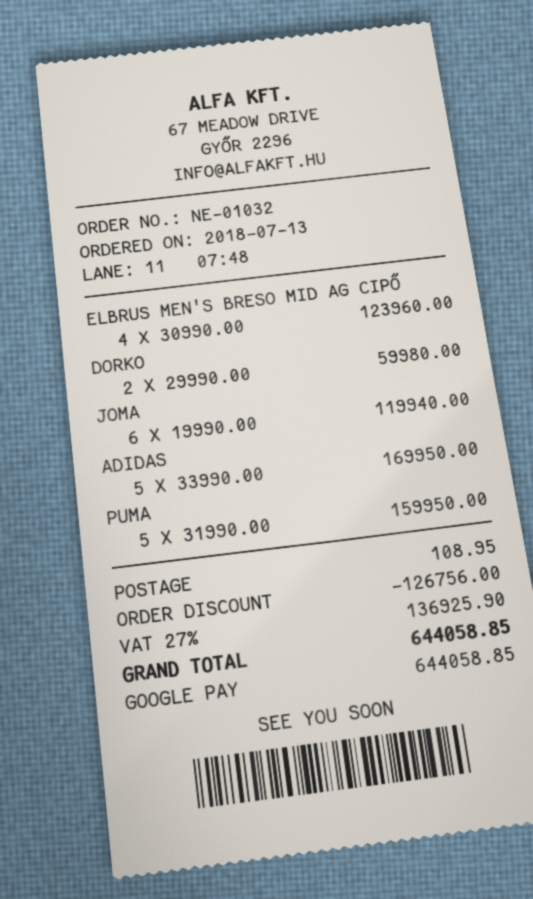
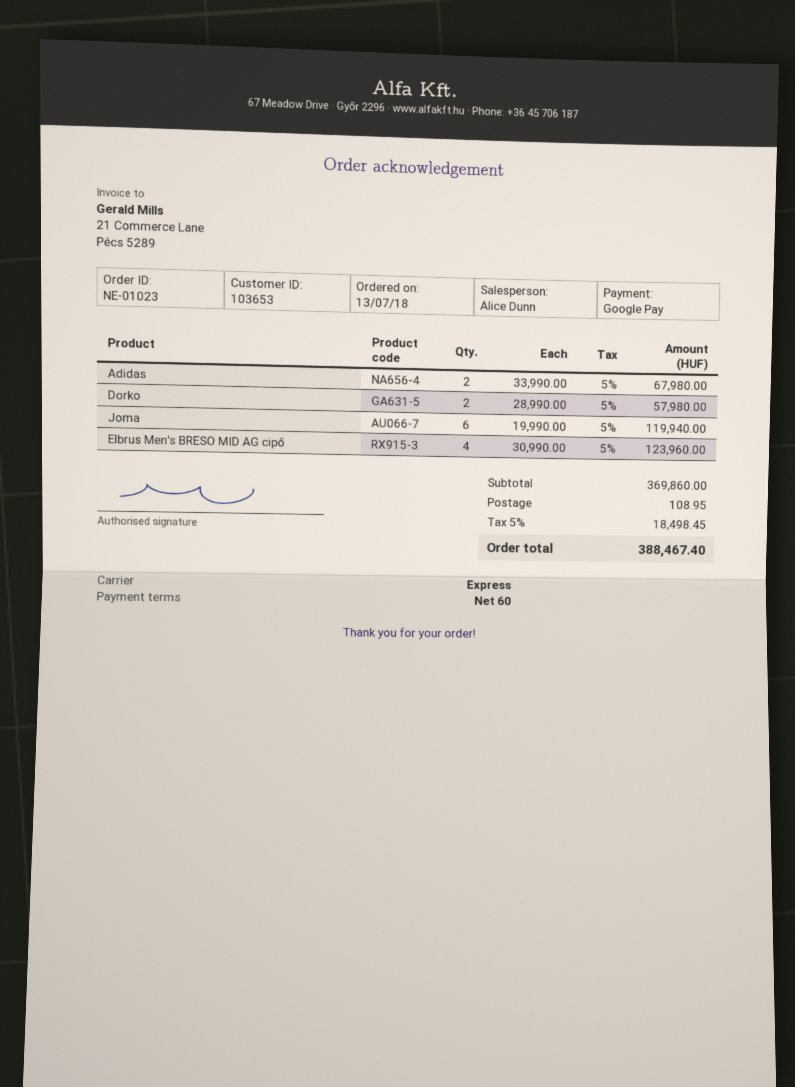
order number: NE-01032 -> NE-01023
DORKO: 2 x 29990.00 = 59980.00 -> 2 x 28990.00 = 57980.00
ADIDAS: 5 x 33990.00 = 169950.00 -> 2 x 33990.00 = 67980.00
PUMA: 5 x 31990.00 = 159950.00 -> none
discount: 126756.00 -> none
tax: 27% = 136925.90 -> 5% = 18498.45
total: 644058.85 -> 388467.40

